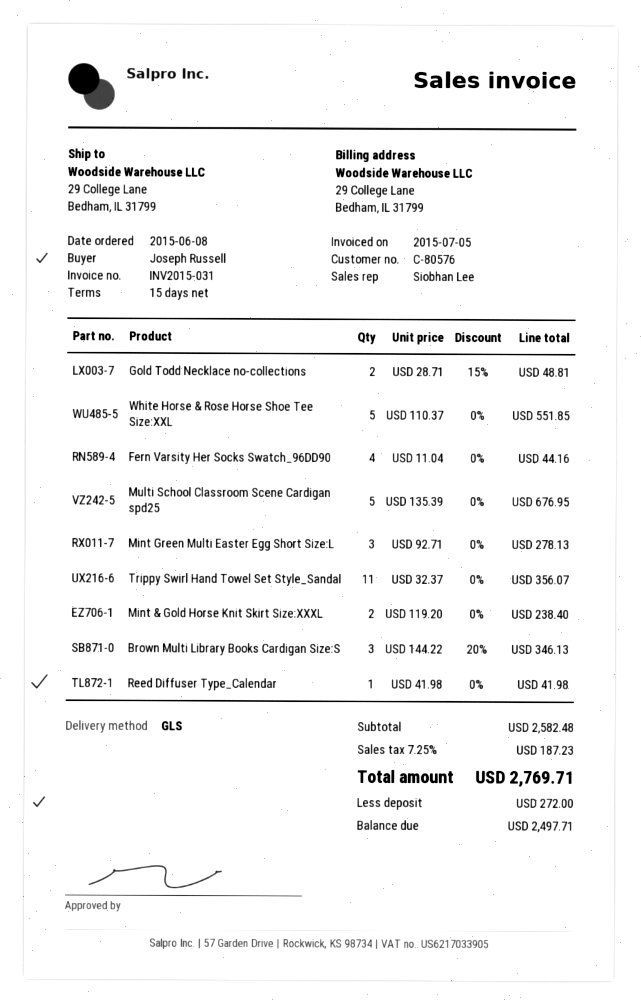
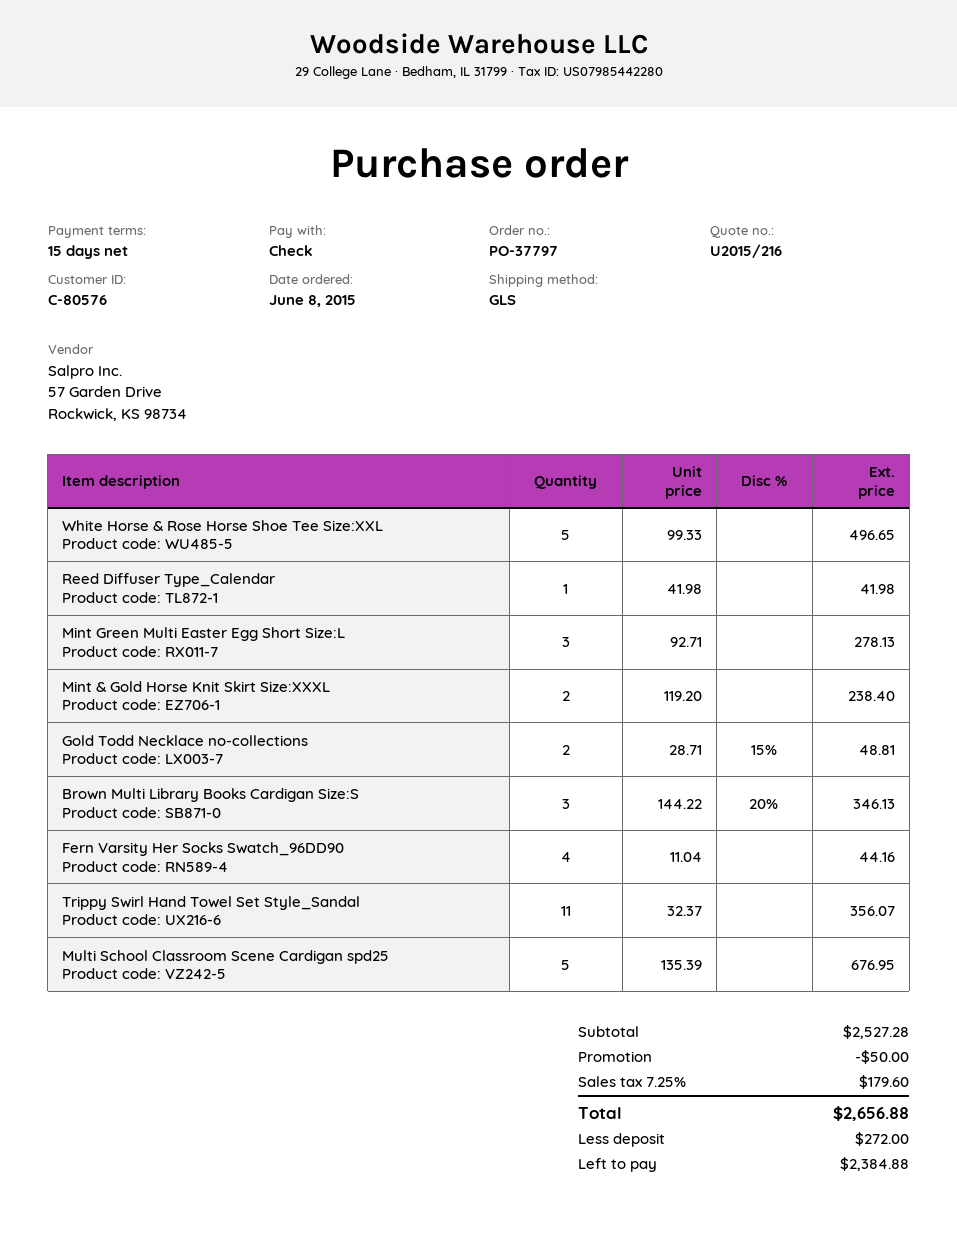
White Horse & Rose Horse Shoe Tee Size:XXL: 5 x 110.37 = 551.85 -> 5 x 99.33 = 496.65
subtotal: 2582.48 -> 2527.28
discount: none -> 50.00
tax: 7.25% = 187.23 -> 7.25% = 179.60
total: 2769.71 -> 2656.88
balance: 2497.71 -> 2384.88

